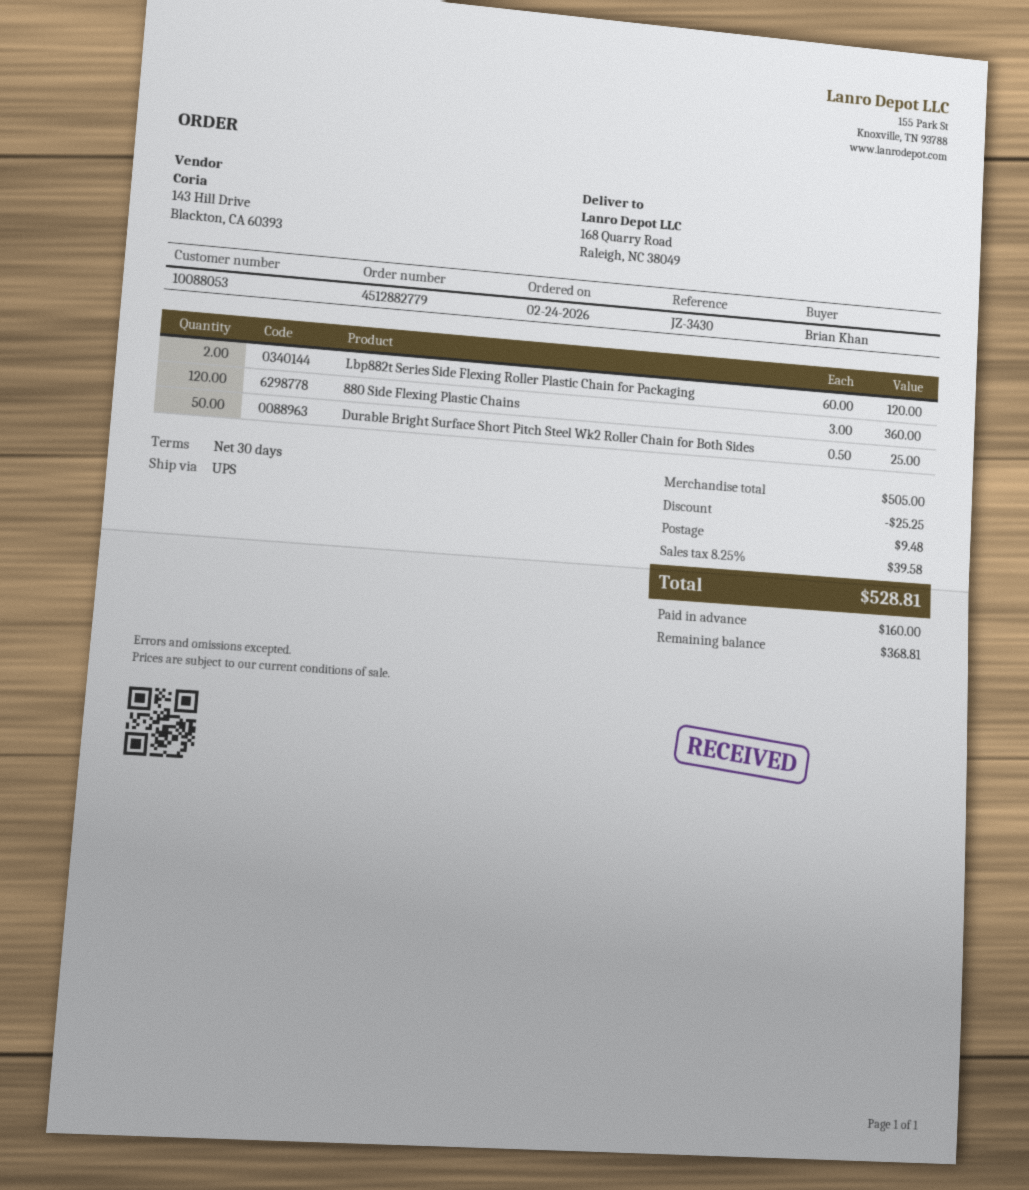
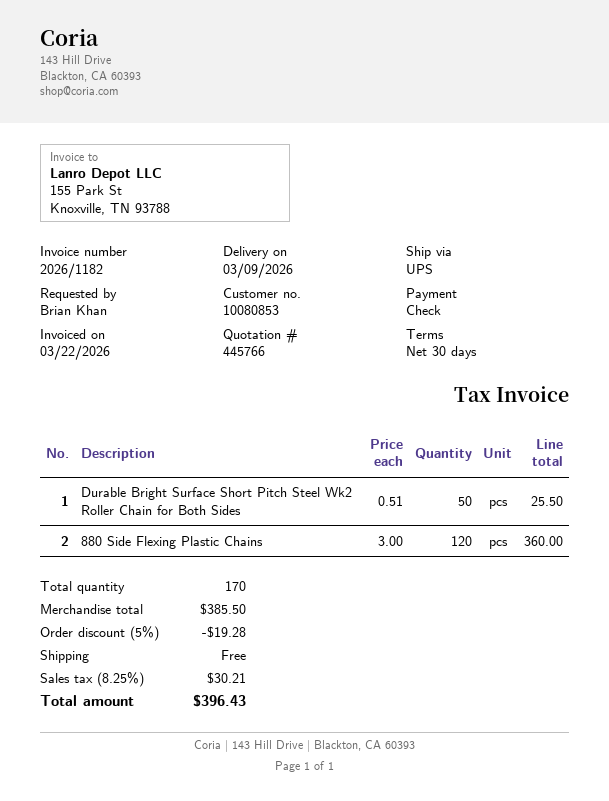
customer number: 10088053 -> 10080853
Lbp882t Series Side Flexing Roller Plastic Chain for Packaging: 2 x 60.00 = 120.00 -> none
Durable Bright Surface Short Pitch Steel Wk2 Roller Chain for Both Sides: 50 x 0.50 = 25.00 -> 50 x 0.51 = 25.50
subtotal: 505.00 -> 385.50
discount: 25.25 -> 19.28
shipping: 9.48 -> 0.00
tax: 8.25% = 39.58 -> 8.25% = 30.21
total: 528.81 -> 396.43

